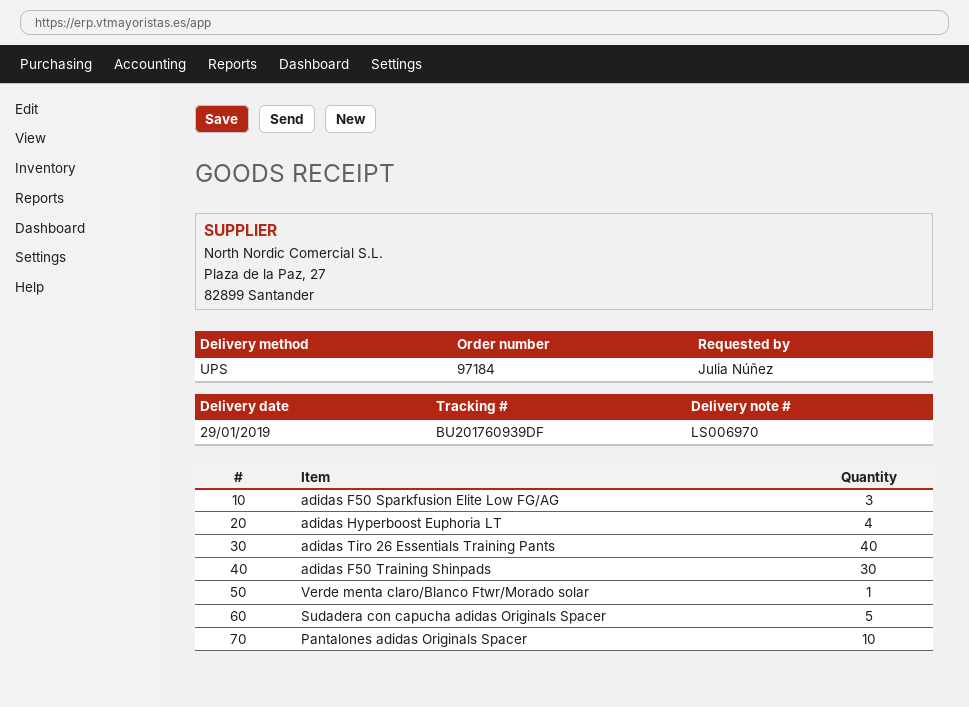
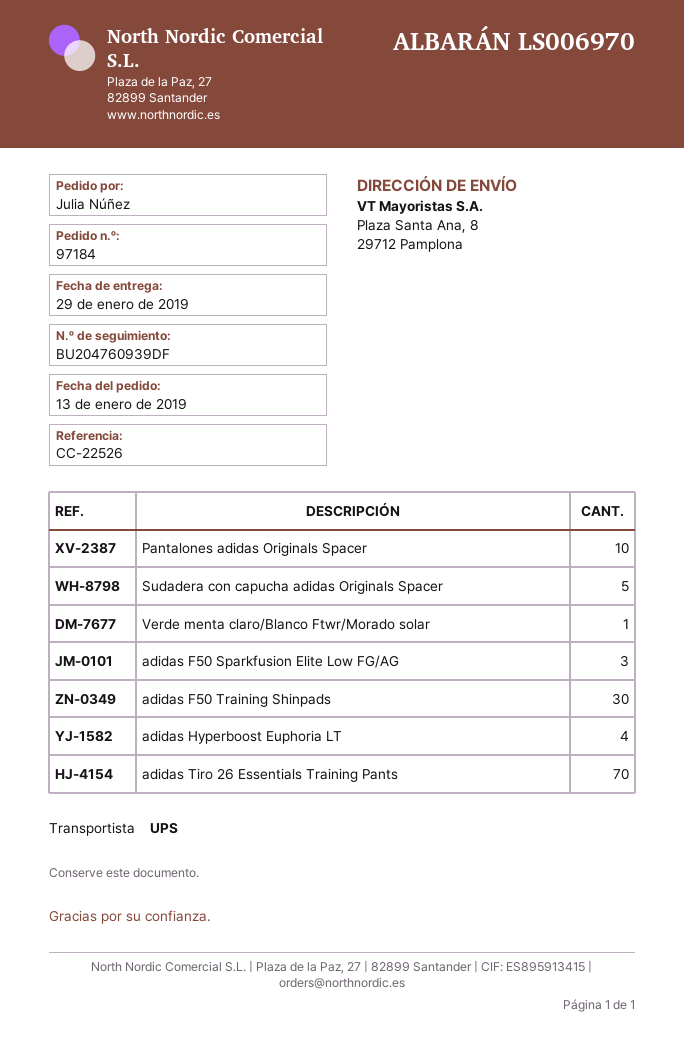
tracking number: BU201760939DF -> BU204760939DF
adidas Tiro 26 Essentials Training Pants: 40 -> 70

